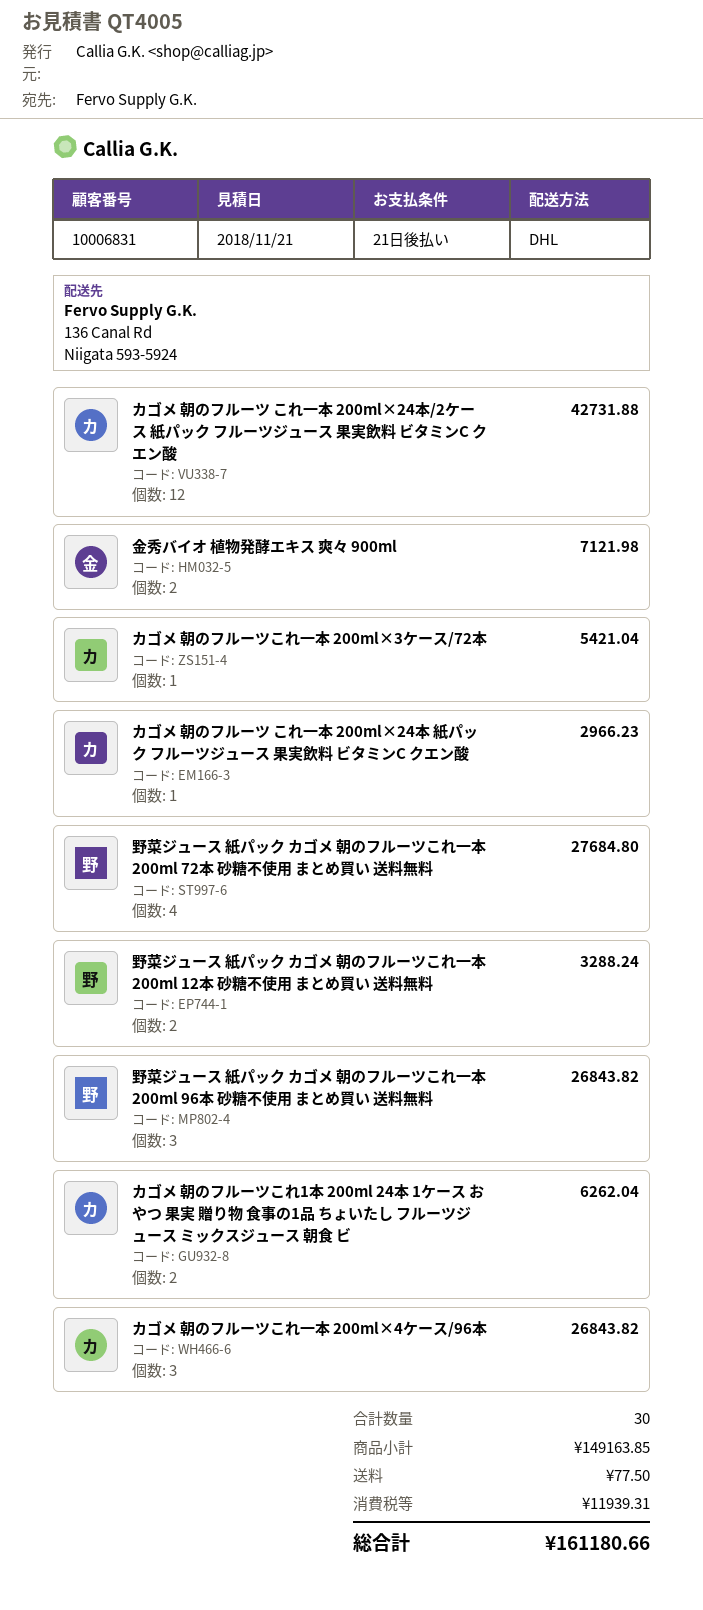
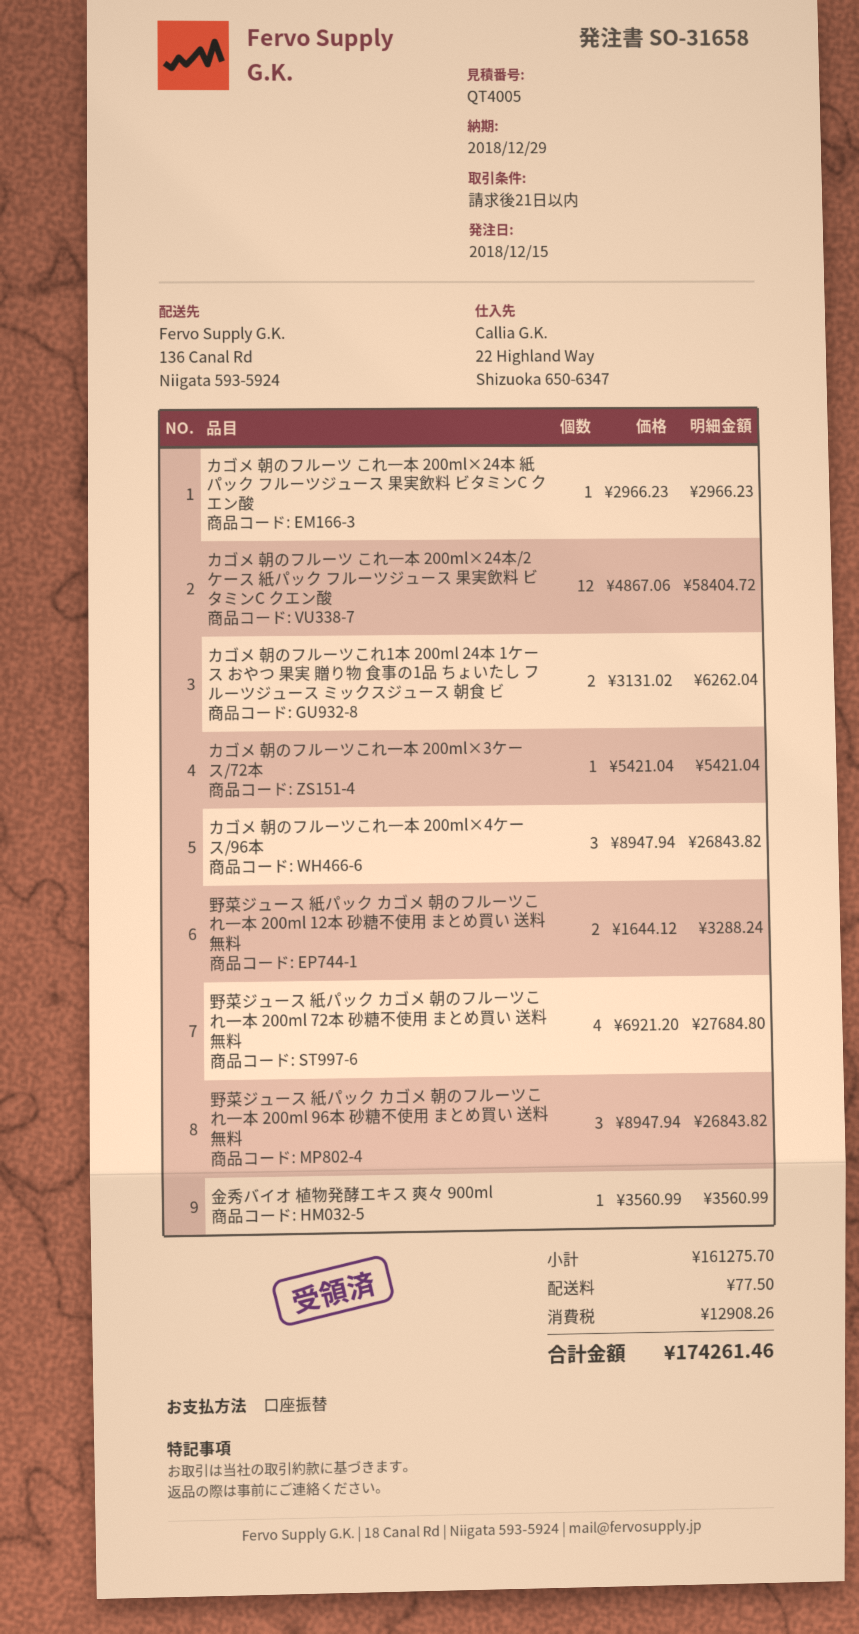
カゴメ 朝のフルーツ これ一本 200ml×24本/2ケース 紙パック フルーツジュース 果実飲料 ビタミンC クエン酸: 12 for 42731.88 -> 12 for 58404.72
金秀バイオ 植物発酵エキス 爽々 900ml: 2 for 7121.98 -> 1 for 3560.99
subtotal: 149163.85 -> 161275.70
tax: 11939.31 -> 12908.26
total: 161180.66 -> 174261.46

